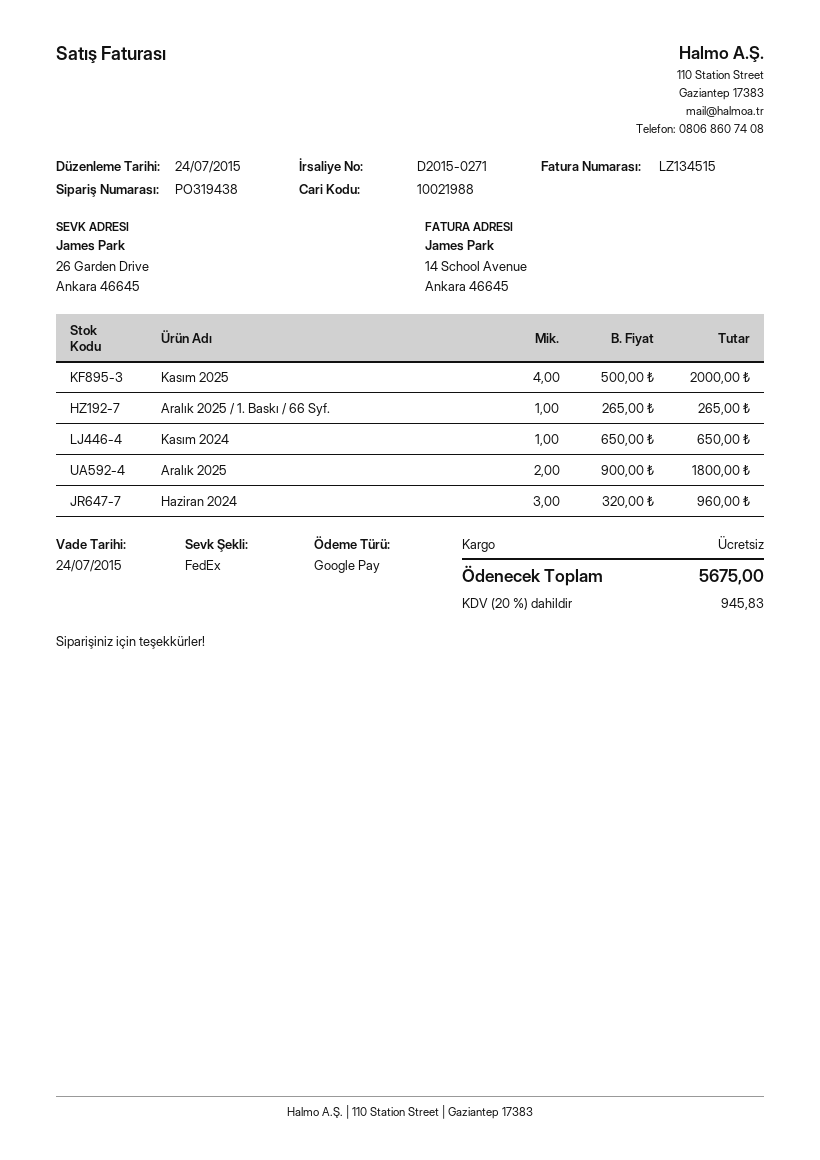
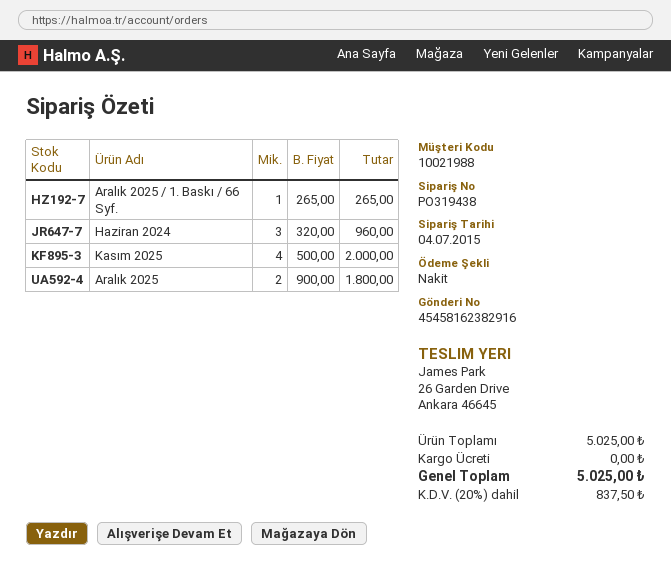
payment method: Google Pay -> cash
Kasım 2024: 1 x 650.00 = 650.00 -> none
tax: 20% = 945.83 -> 20% = 837.50
total: 5675.00 -> 5025.00

